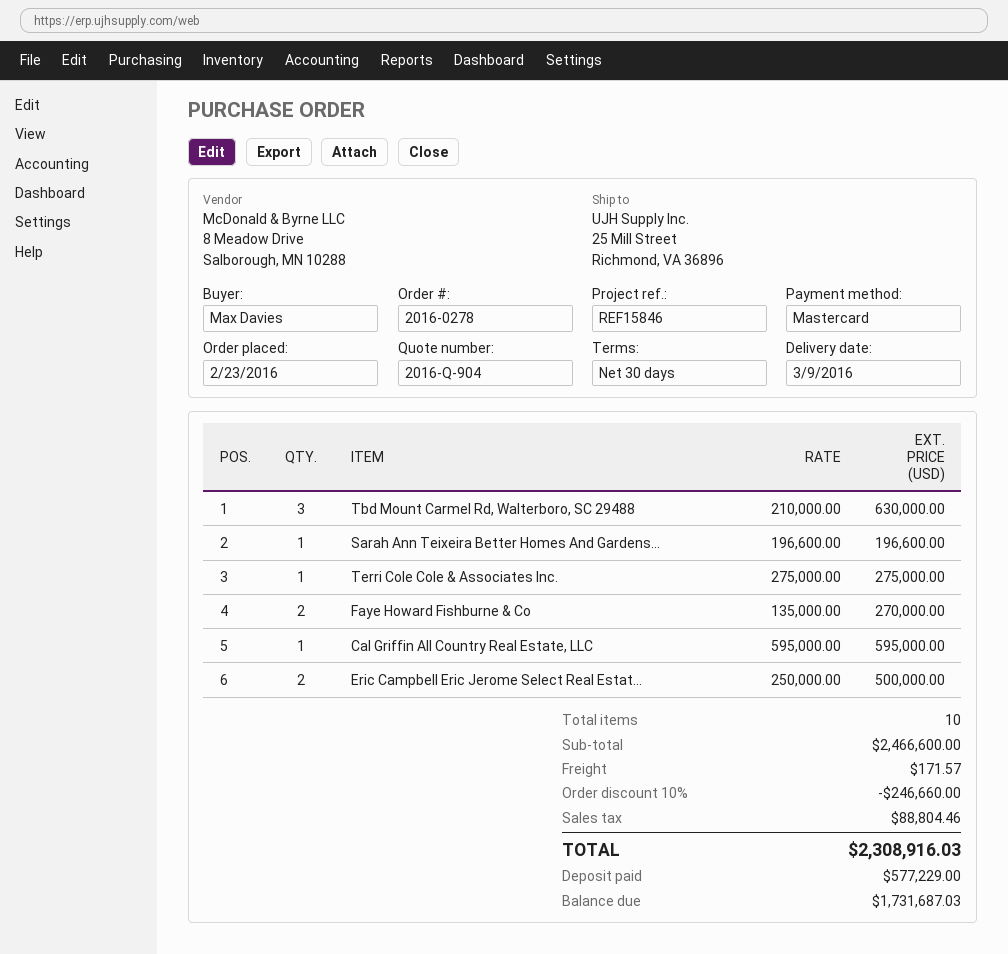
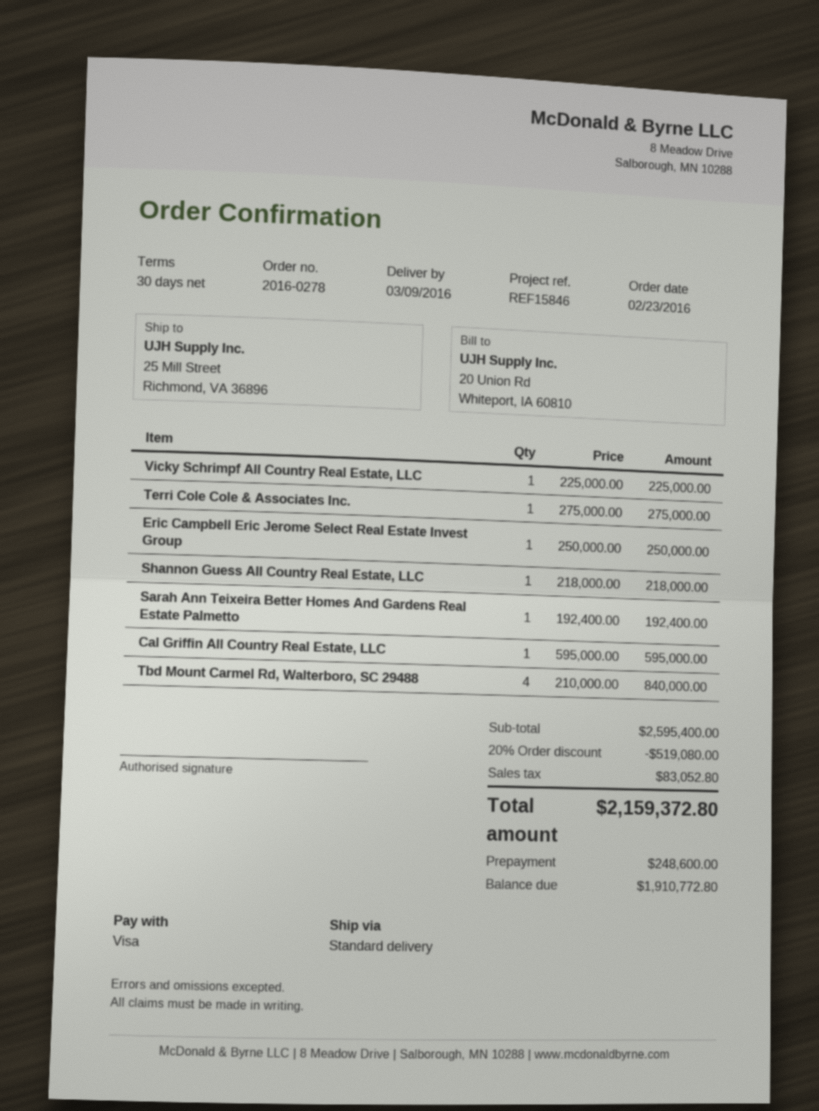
payment method: Mastercard -> Visa
Tbd Mount Carmel Rd, Walterboro, SC 29488: 3 x 210000.00 = 630000.00 -> 4 x 210000.00 = 840000.00
Sarah Ann Teixeira Better Homes And Gardens...: 1 x 196600.00 = 196600.00 -> 1 x 192400.00 = 192400.00
Faye Howard Fishburne & Co: 2 x 135000.00 = 270000.00 -> none
Eric Campbell Eric Jerome Select Real Estat...: 2 x 250000.00 = 500000.00 -> 1 x 250000.00 = 250000.00
Vicky Schrimpf All Country Real Estate, LLC: none -> 1 x 225000.00 = 225000.00
Shannon Guess All Country Real Estate, LLC: none -> 1 x 218000.00 = 218000.00
subtotal: 2466600.00 -> 2595400.00
discount: 10% = 246660.00 -> 20% = 519080.00
shipping: 171.57 -> none
tax: 88804.46 -> 83052.80
total: 2308916.03 -> 2159372.80
deposit: 577229.00 -> 248600.00
balance: 1731687.03 -> 1910772.80

